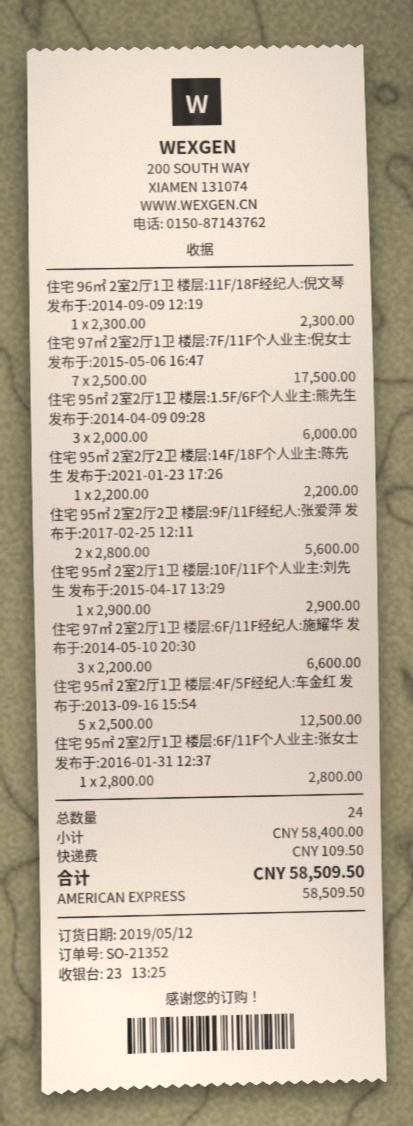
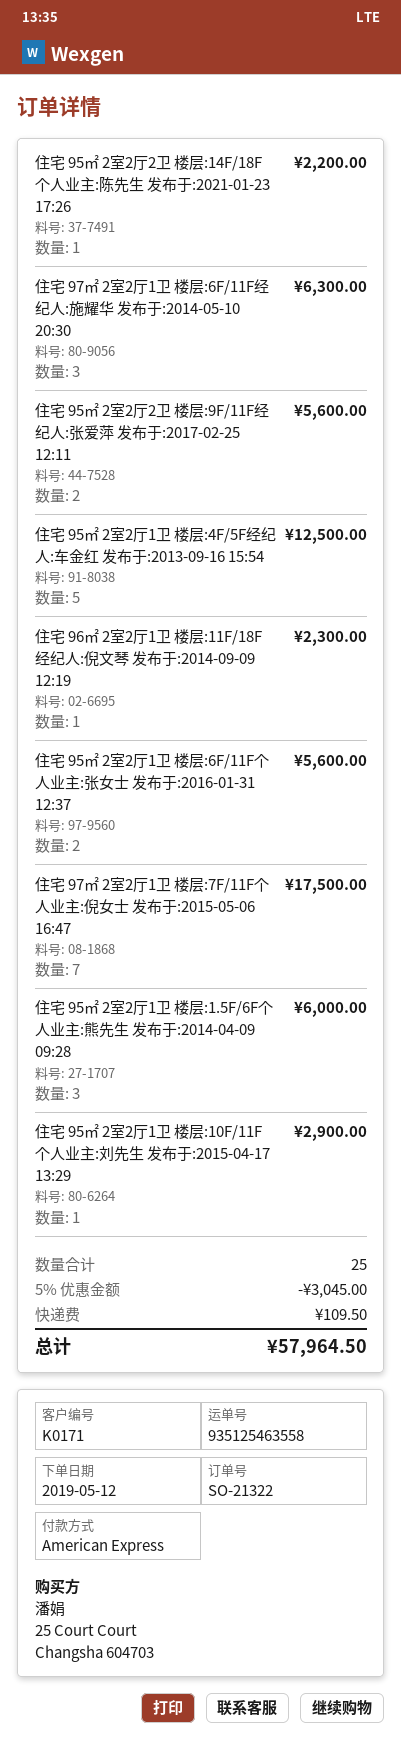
order number: SO-21352 -> SO-21322
住宅 97㎡ 2室2厅1卫 楼层:6F/11F经纪人:施耀华 发布于:2014-05-10 20:30: 3 for 6600.00 -> 3 for 6300.00
住宅 95㎡ 2室2厅1卫 楼层:6F/11F个人业主:张女士 发布于:2016-01-31 12:37: 1 for 2800.00 -> 2 for 5600.00
total quantity: 24 -> 25
discount: none -> 5% = 3045.00
total: 58509.50 -> 57964.50

